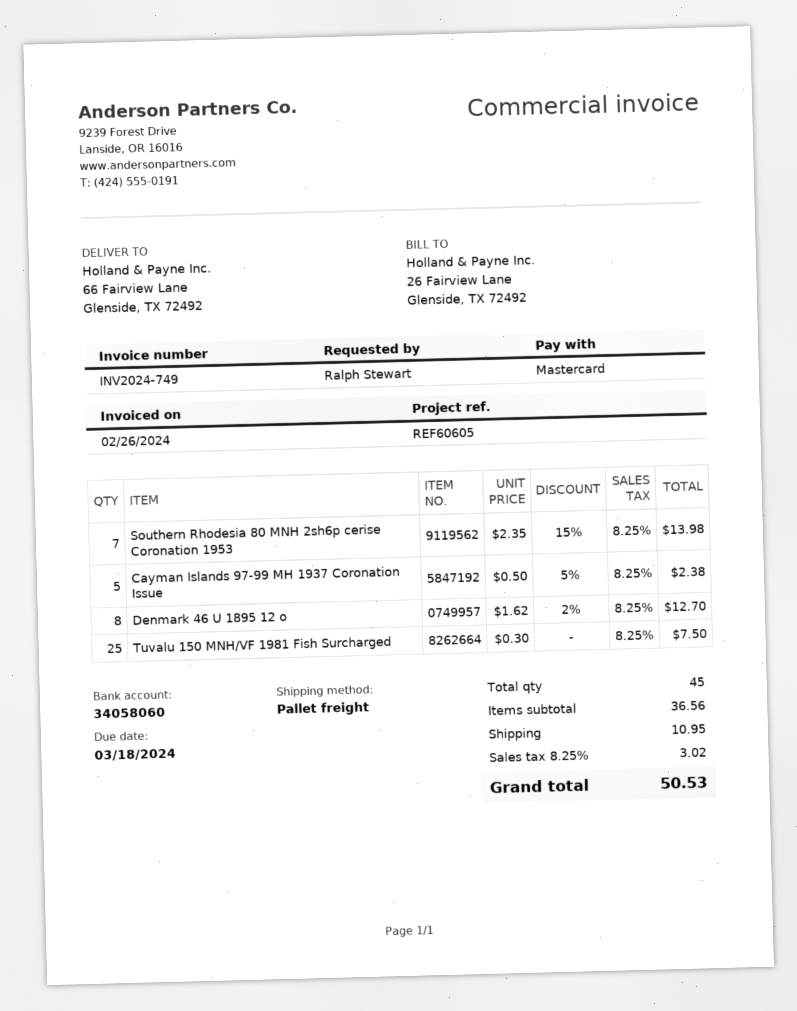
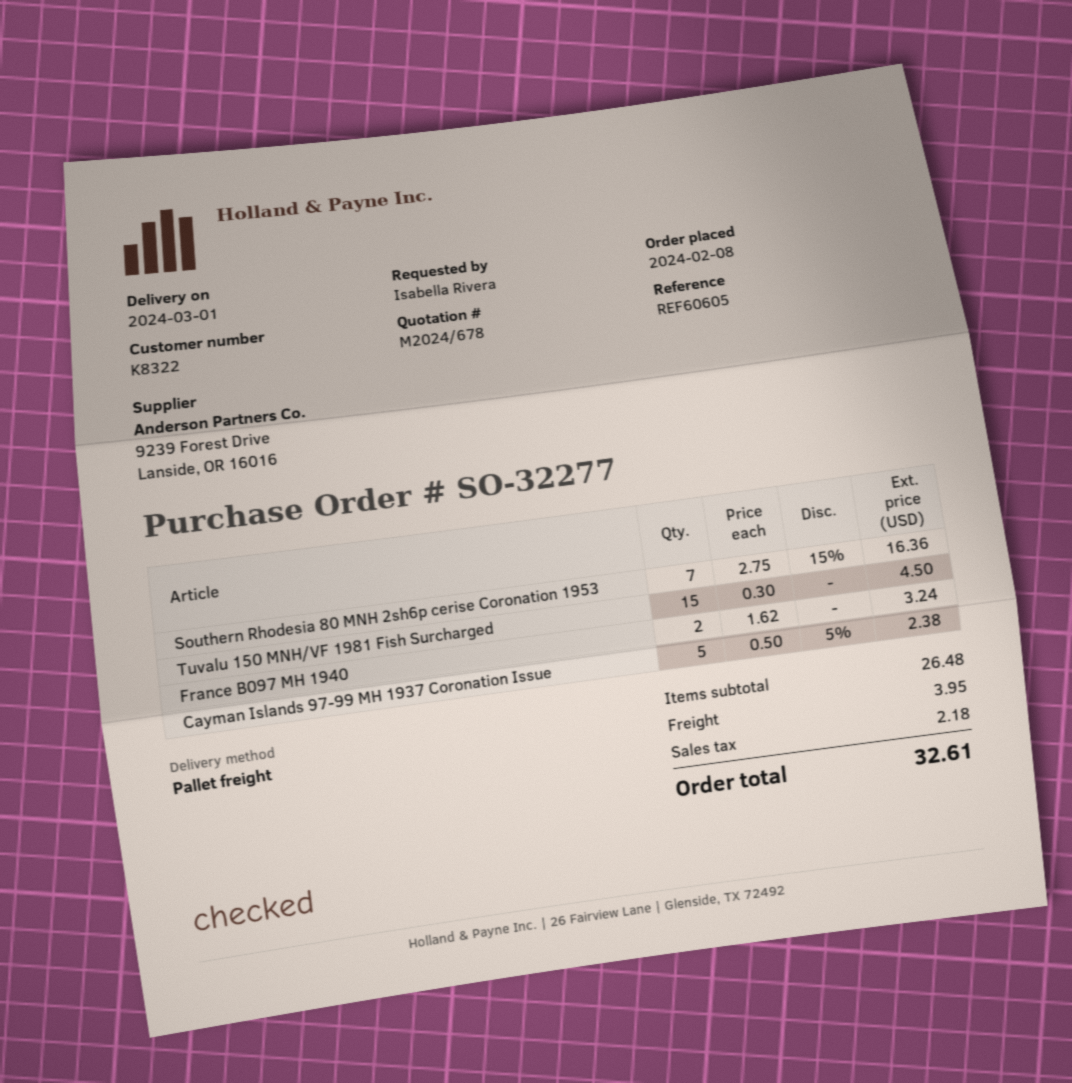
ordered by: Ralph Stewart -> Isabella Rivera
Southern Rhodesia 80 MNH 2sh6p cerise Coronation 1953: 7 x 2.35 - 15% = 13.98 -> 7 x 2.75 - 15% = 16.36
Denmark 46 U 1895 12 o: 8 x 1.62 - 2% = 12.70 -> none
Tuvalu 150 MNH/VF 1981 Fish Surcharged: 25 x 0.30 = 7.50 -> 15 x 0.30 = 4.50
France B097 MH 1940: none -> 2 x 1.62 = 3.24
subtotal: 36.56 -> 26.48
shipping: 10.95 -> 3.95
tax: 3.02 -> 2.18
total: 50.53 -> 32.61

